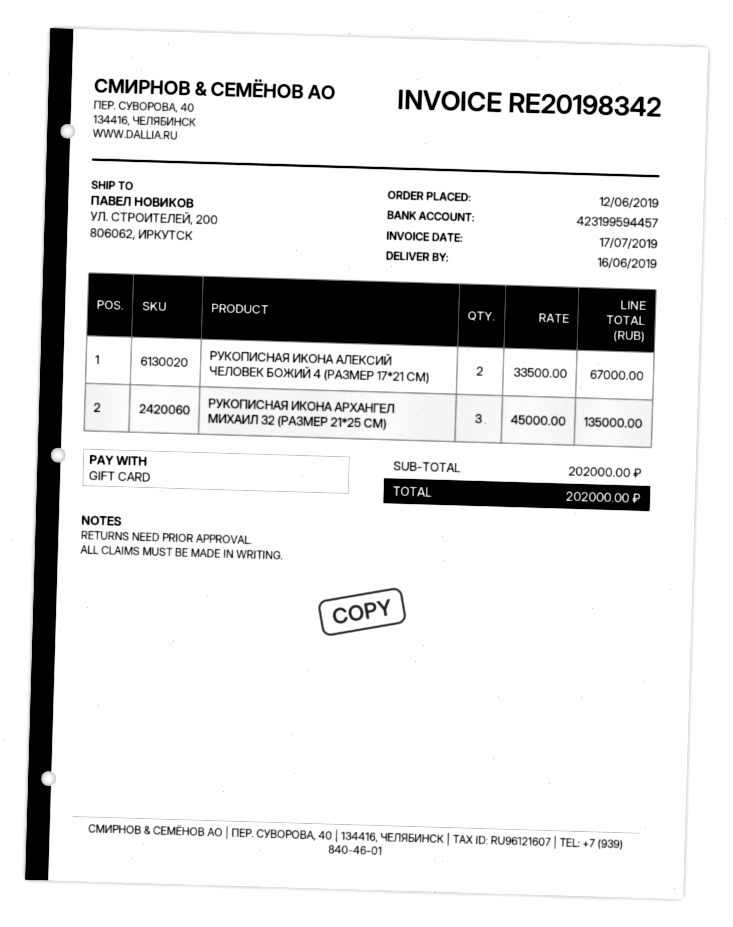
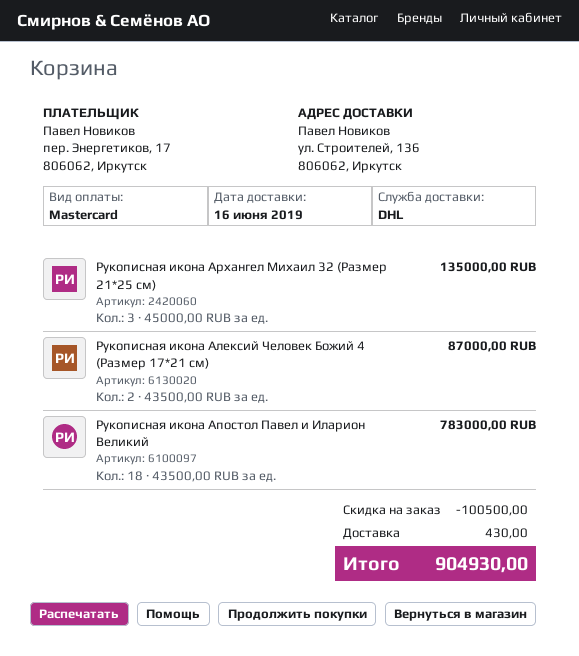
payment method: gift card -> Mastercard
ship to: УЛ. СТРОИТЕЛЕЙ, 200, 806062, ИРКУТСК -> ул. Строителей, 136, 806062, Иркутск
РУКОПИСНАЯ ИКОНА АЛЕКСИЙ ЧЕЛОВЕК БОЖИЙ 4 (РАЗМЕР 17*21 СМ): 2 x 33500.00 = 67000.00 -> 2 x 43500.00 = 87000.00
Рукописная икона Апостол Павел и Иларион Великий: none -> 18 x 43500.00 = 783000.00
discount: none -> 100500.00
shipping: none -> 430.00
total: 202000.00 -> 904930.00

